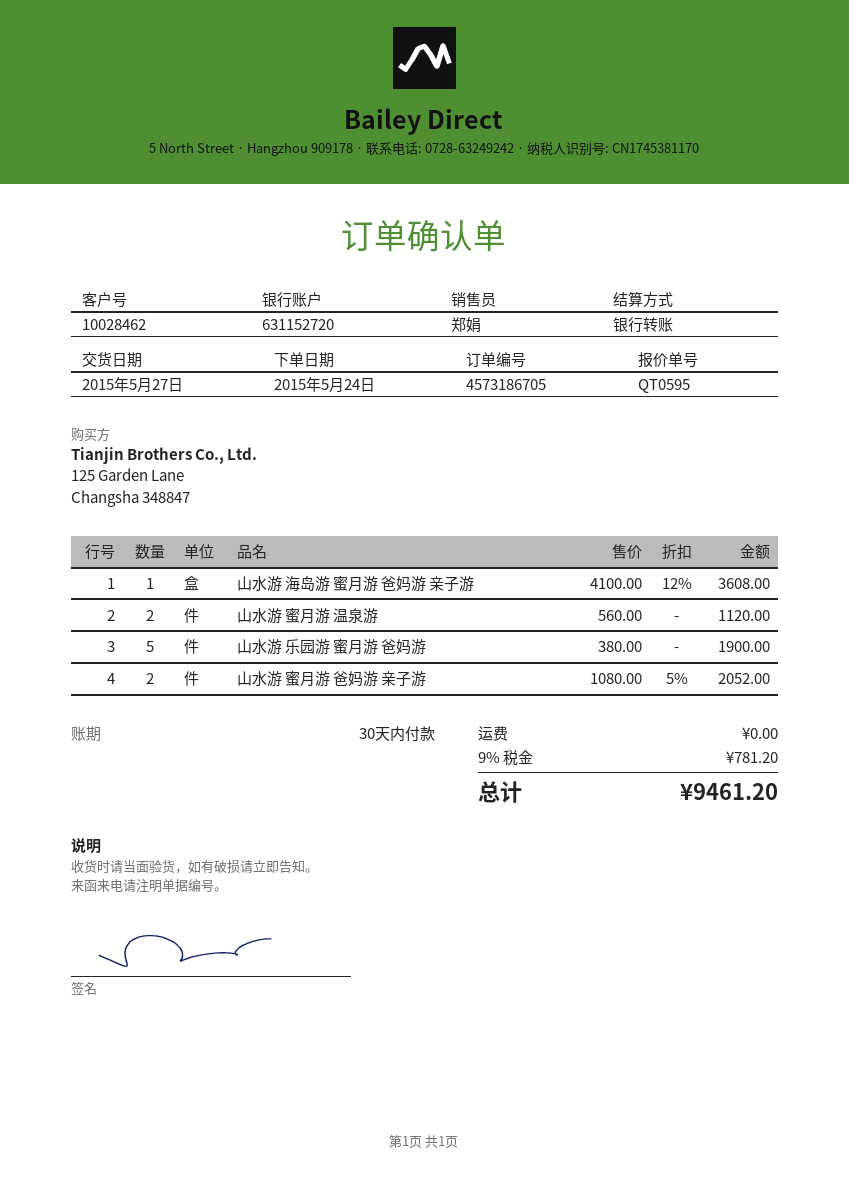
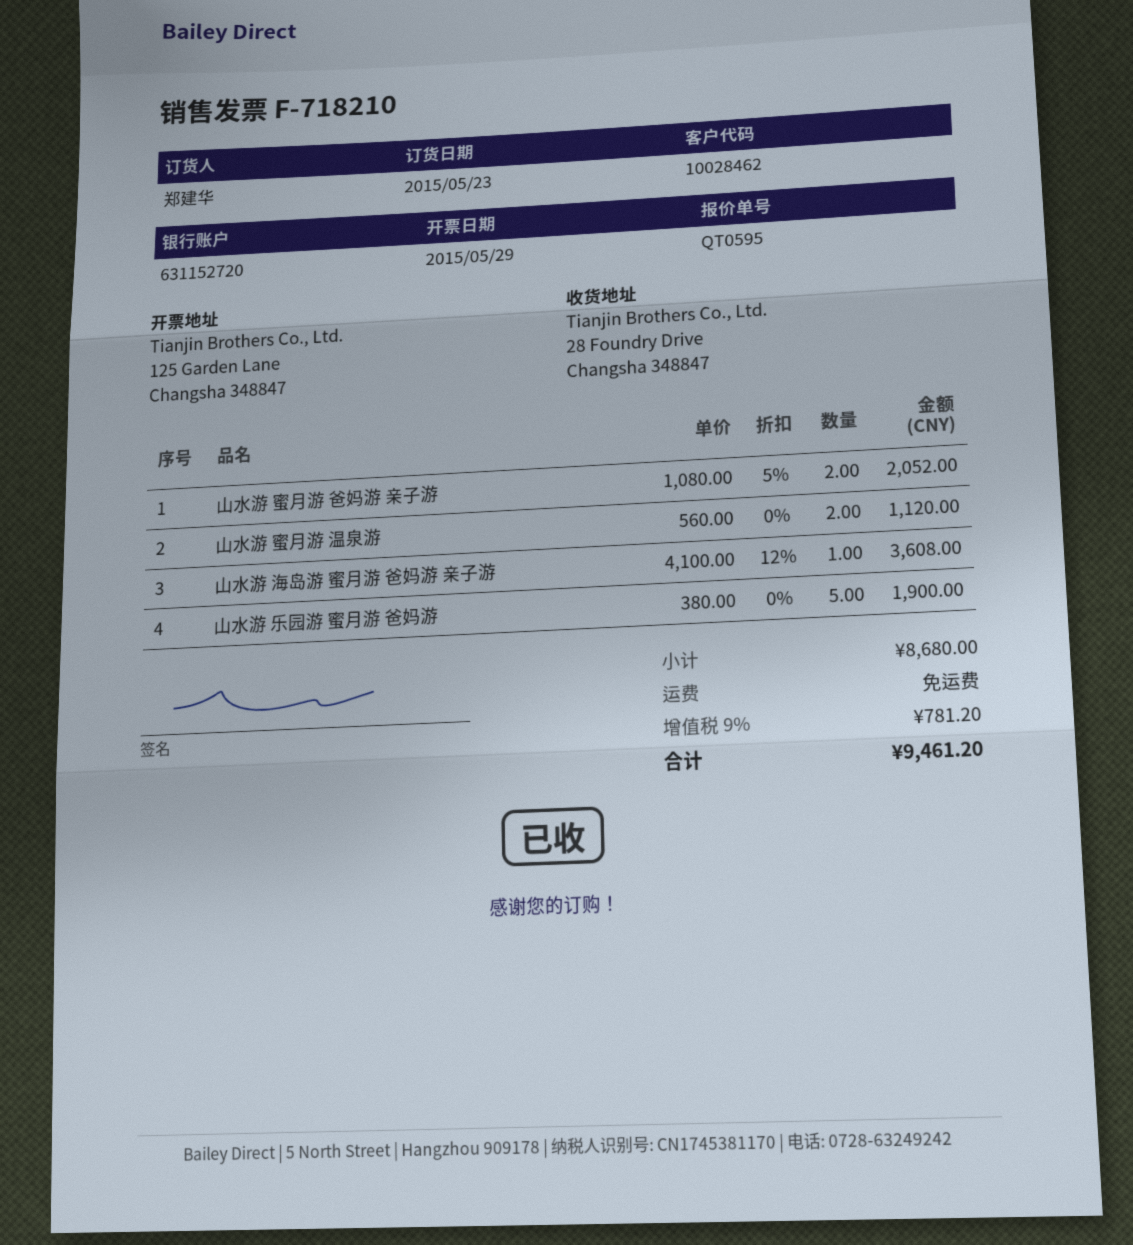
order date: 2015-05-24 -> 2015-05-23

